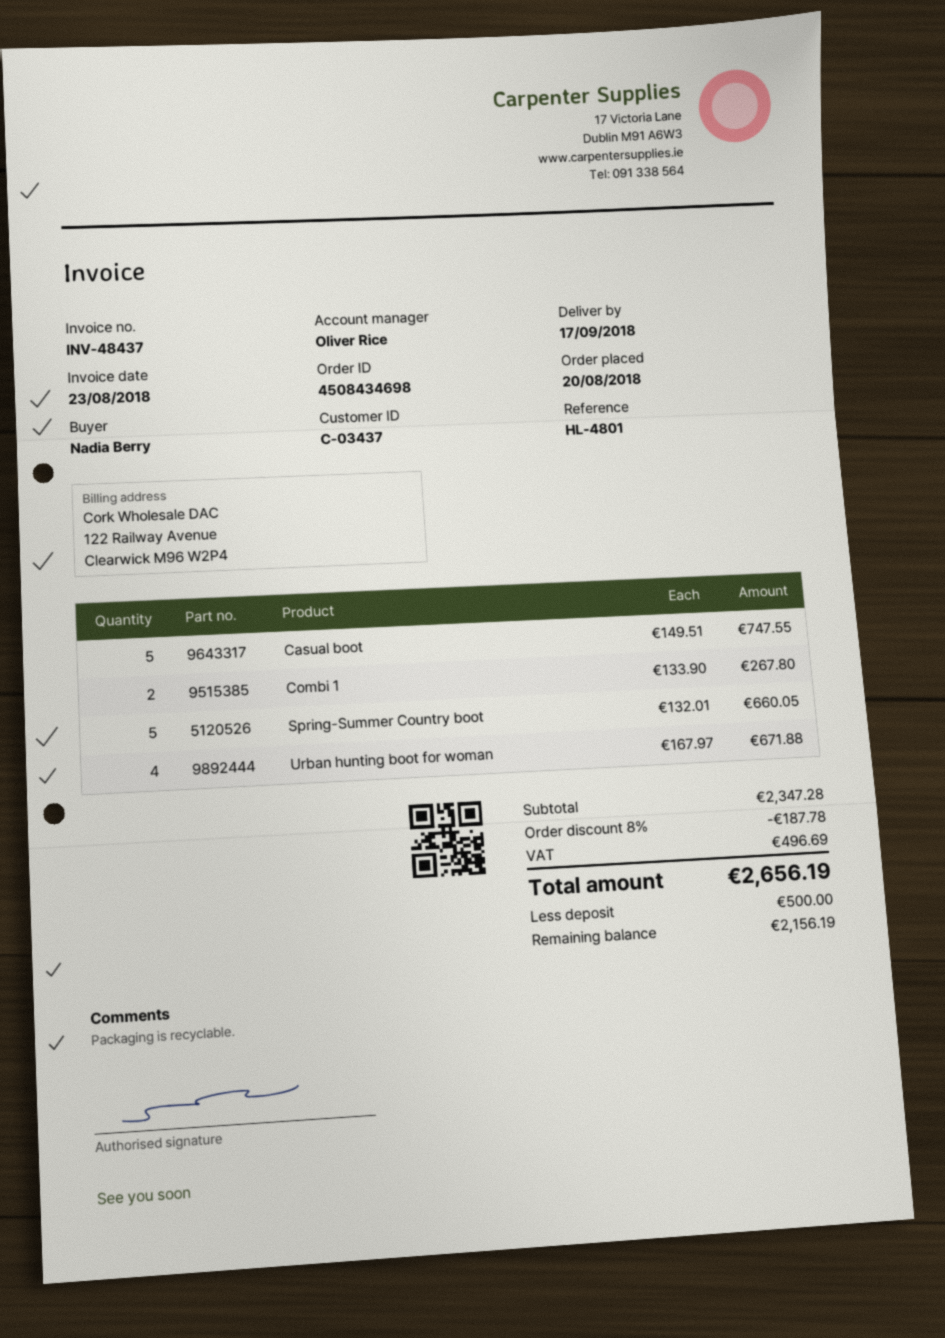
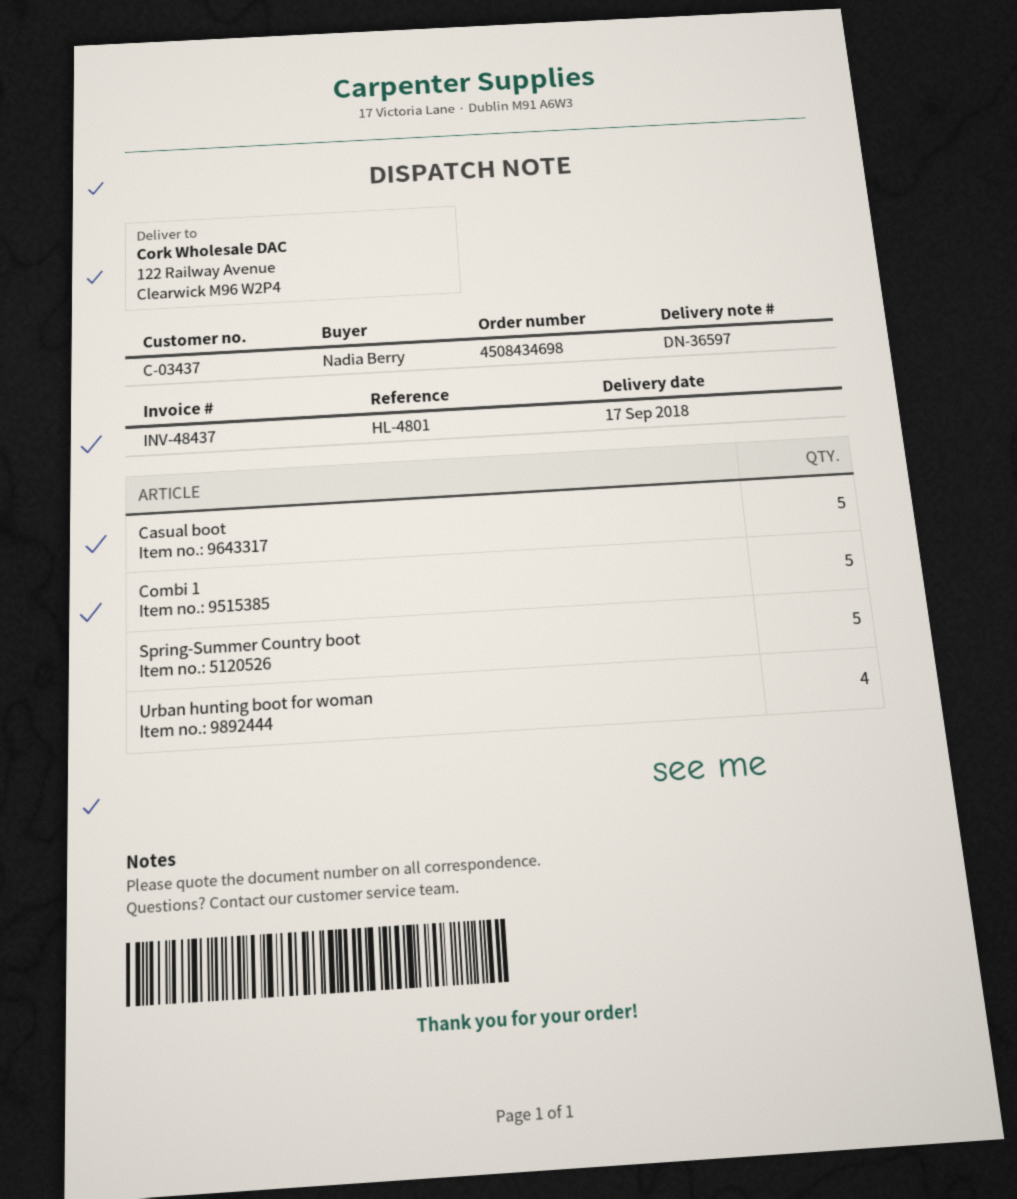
Combi 1: 2 -> 5

